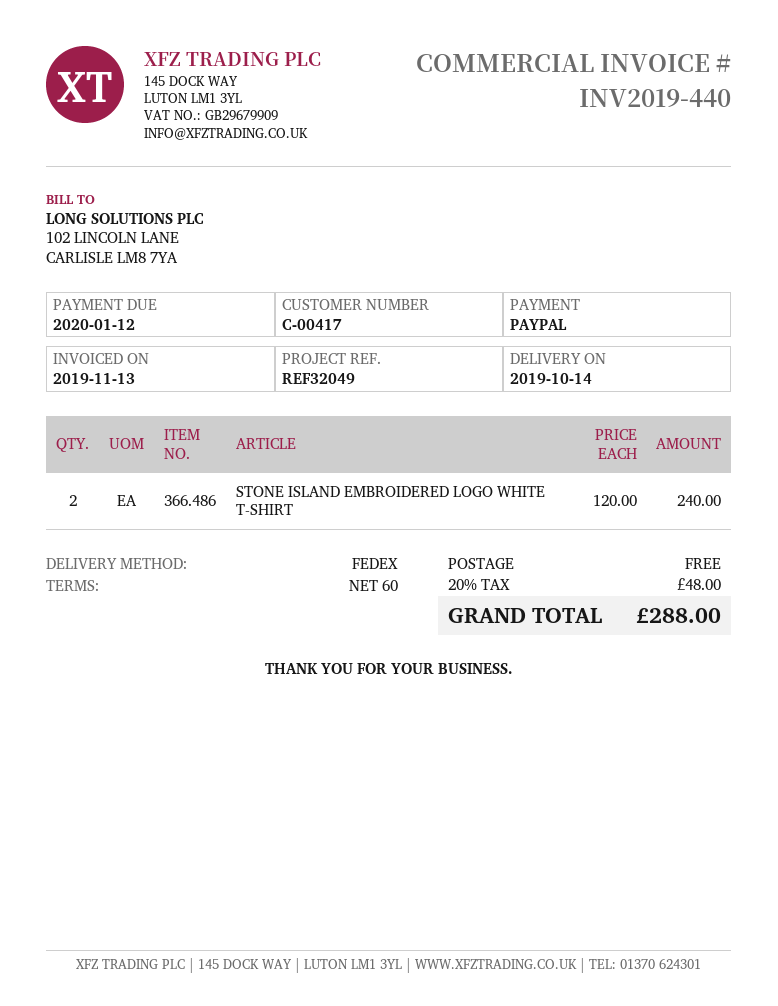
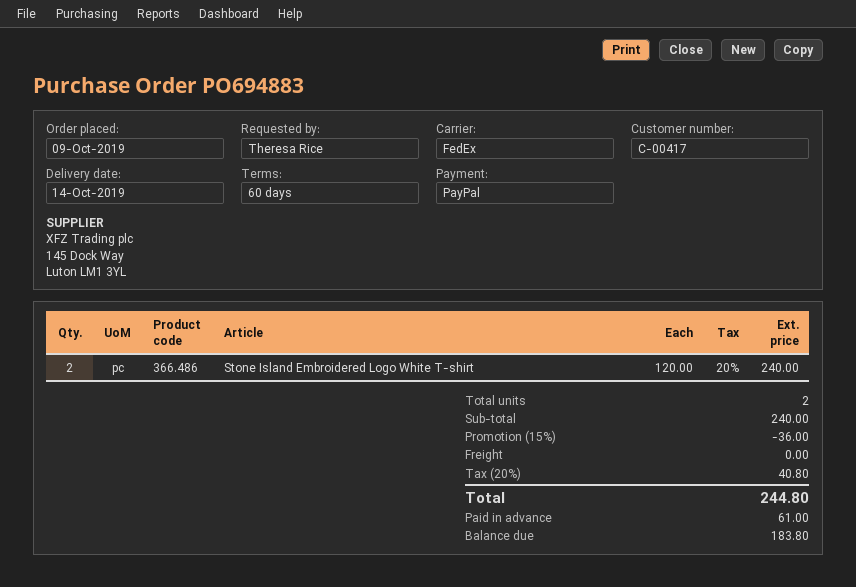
discount: none -> 15% = 36.00
tax: 20% = 48.00 -> 20% = 40.80
total: 288.00 -> 244.80

